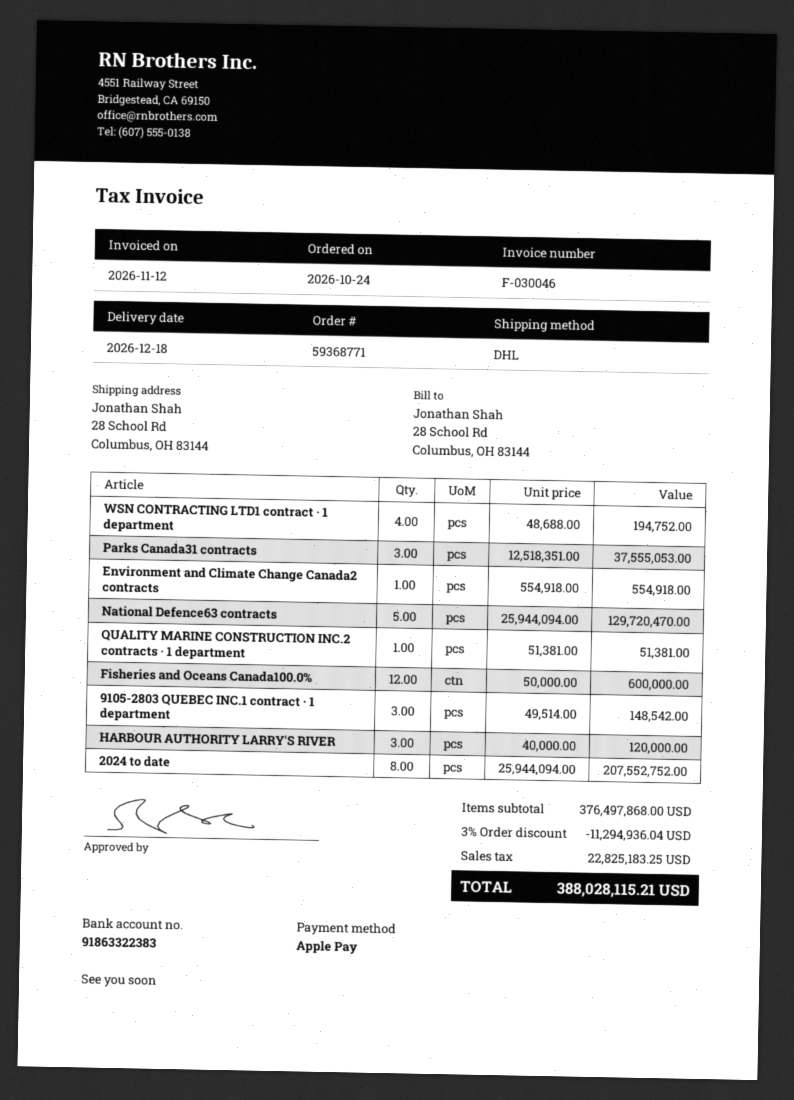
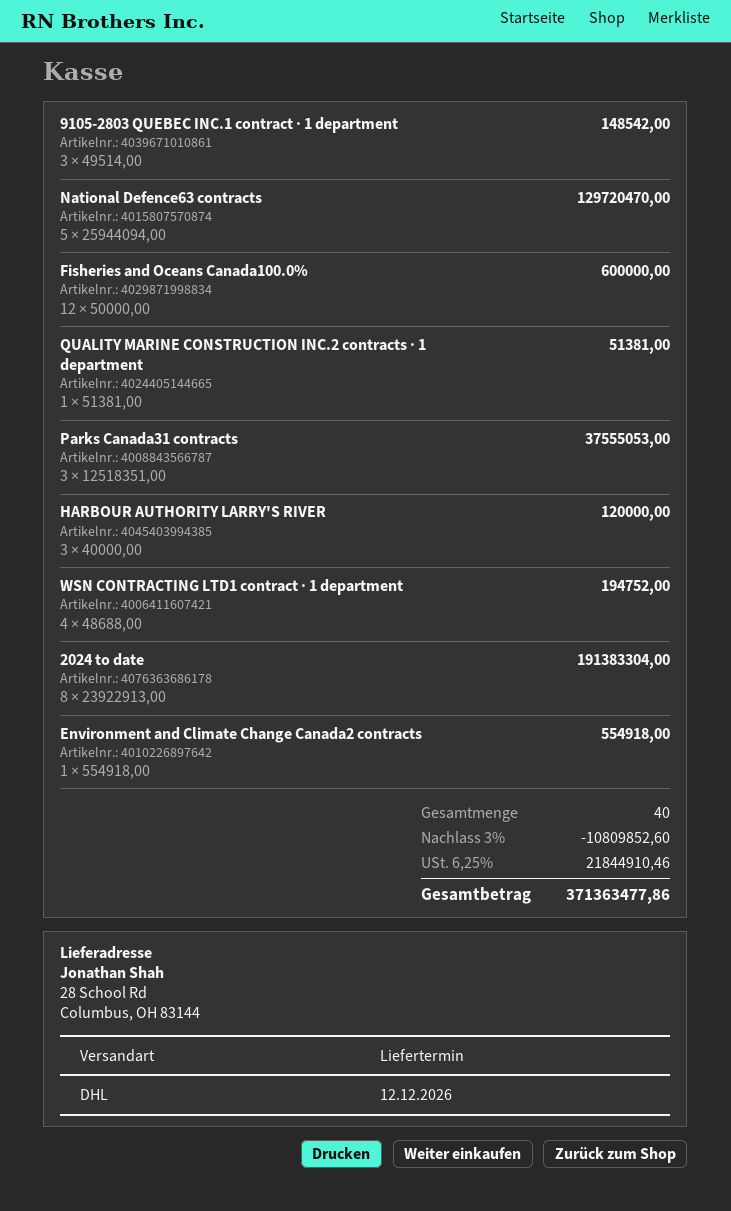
delivery date: 2026-12-18 -> 2026-12-12
2024 to date: 8 x 25944094.00 = 207552752.00 -> 8 x 23922913.00 = 191383304.00
discount: 3% = 11294936.04 -> 3% = 10809852.60
tax: 22825183.25 -> 21844910.46
total: 388028115.21 -> 371363477.86

